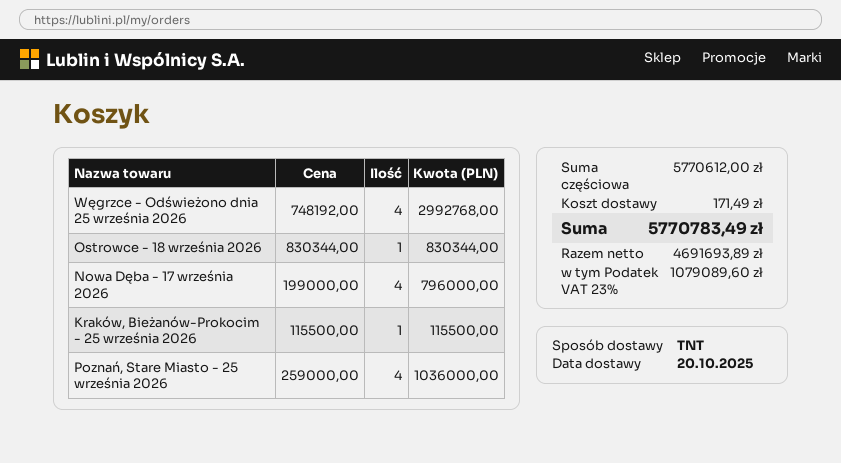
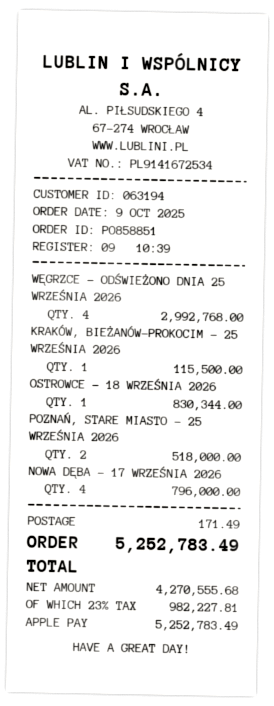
Poznań, Stare Miasto - 25 września 2026: 4 for 1036000.00 -> 2 for 518000.00
net: 4691693.89 -> 4270555.68
tax: 23% = 1079089.60 -> 23% = 982227.81
total: 5770783.49 -> 5252783.49

